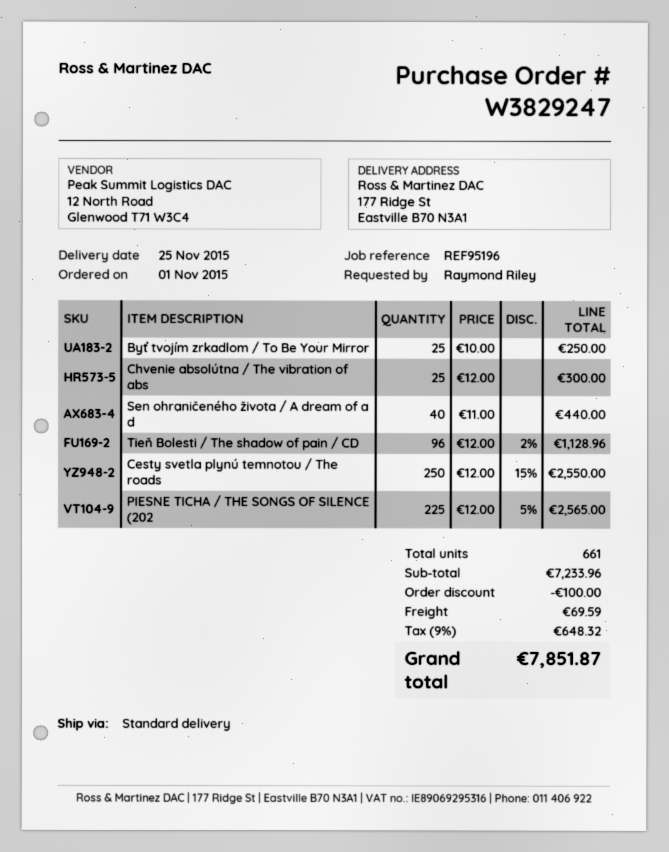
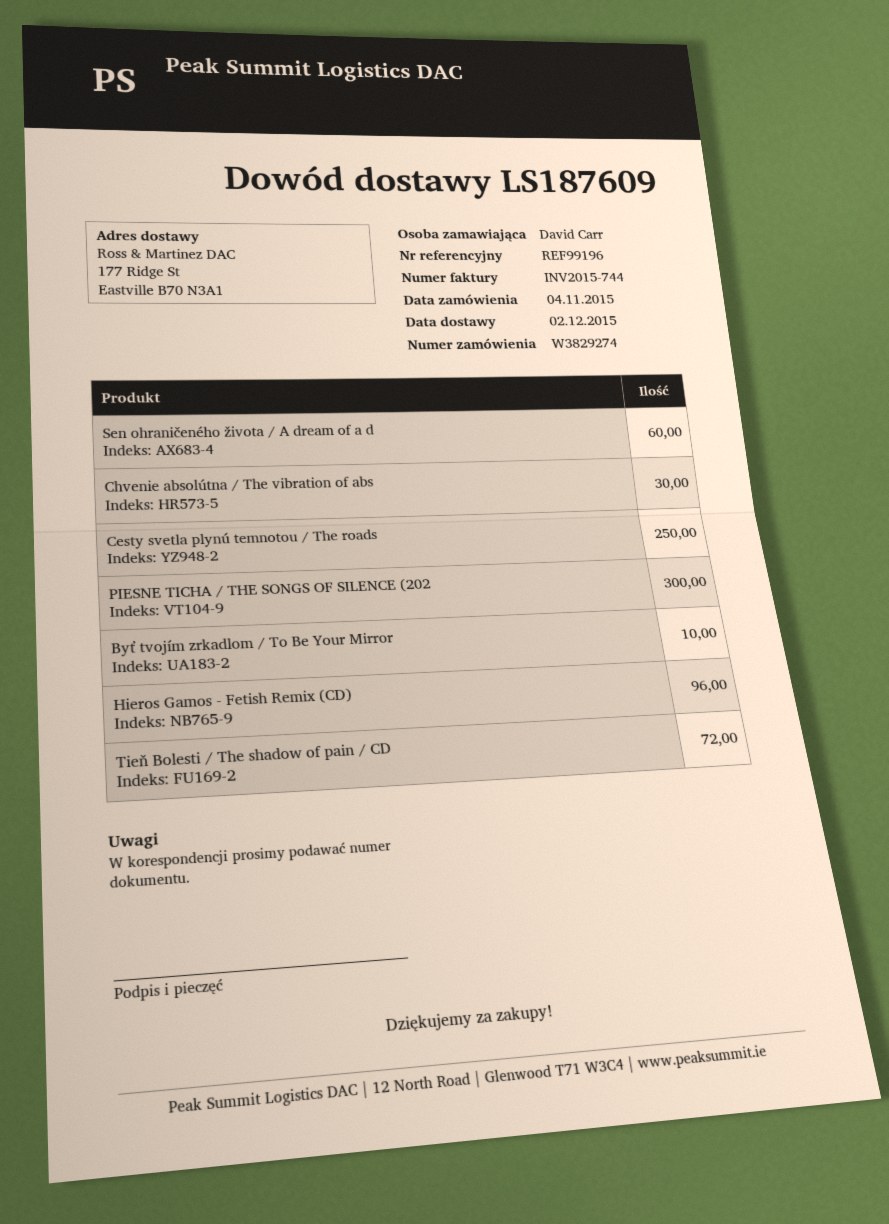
order number: W3829247 -> W3829274
order date: 2015-11-01 -> 2015-11-04
delivery date: 2015-11-25 -> 2015-12-02
reference: REF95196 -> REF99196
ordered by: Raymond Riley -> David Carr
Byť tvojím zrkadlom / To Be Your Mirror: 25 -> 10
Chvenie absolútna / The vibration of abs: 25 -> 30
Sen ohraničeného života / A dream of a d: 40 -> 60
Tieň Bolesti / The shadow of pain / CD: 96 -> 72
PIESNE TICHA / THE SONGS OF SILENCE (202: 225 -> 300
Hieros Gamos - Fetish Remix (CD): none -> 96

